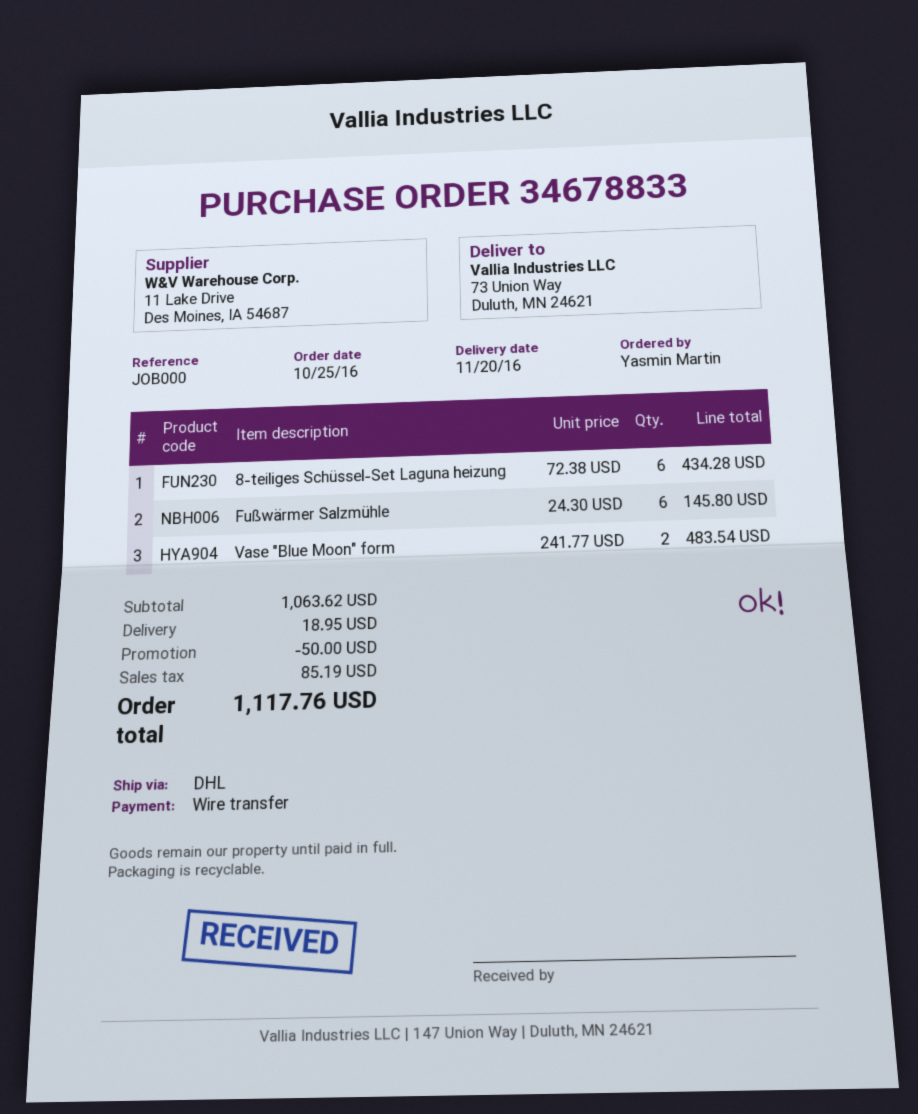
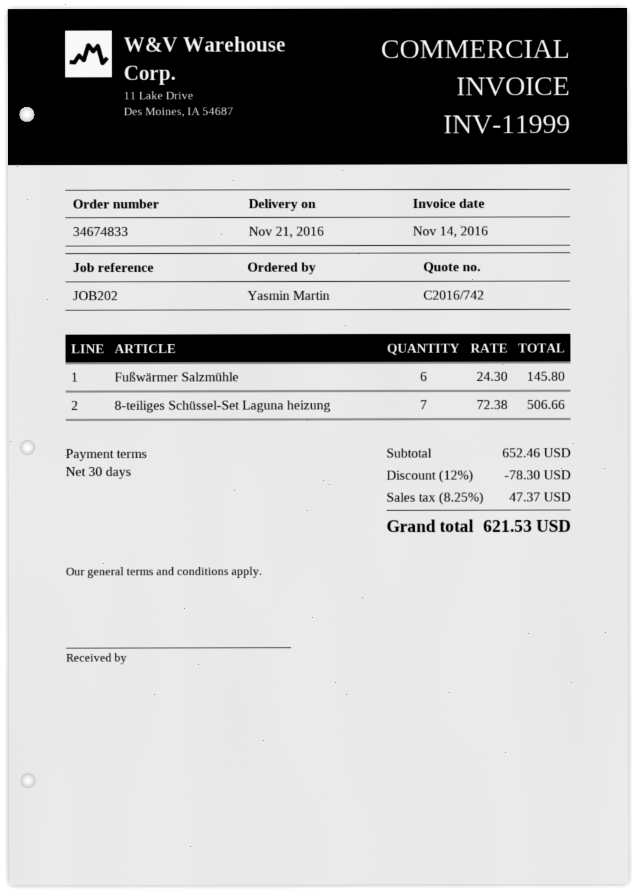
order number: 34678833 -> 34674833
delivery date: 2016-11-20 -> 2016-11-21
reference: JOB000 -> JOB202
8-teiliges Schüssel-Set Laguna heizung: 6 x 72.38 = 434.28 -> 7 x 72.38 = 506.66
Vase "Blue Moon" form: 2 x 241.77 = 483.54 -> none
subtotal: 1063.62 -> 652.46
discount: 50.00 -> 78.30
shipping: 18.95 -> none
tax: 85.19 -> 47.37
total: 1117.76 -> 621.53

